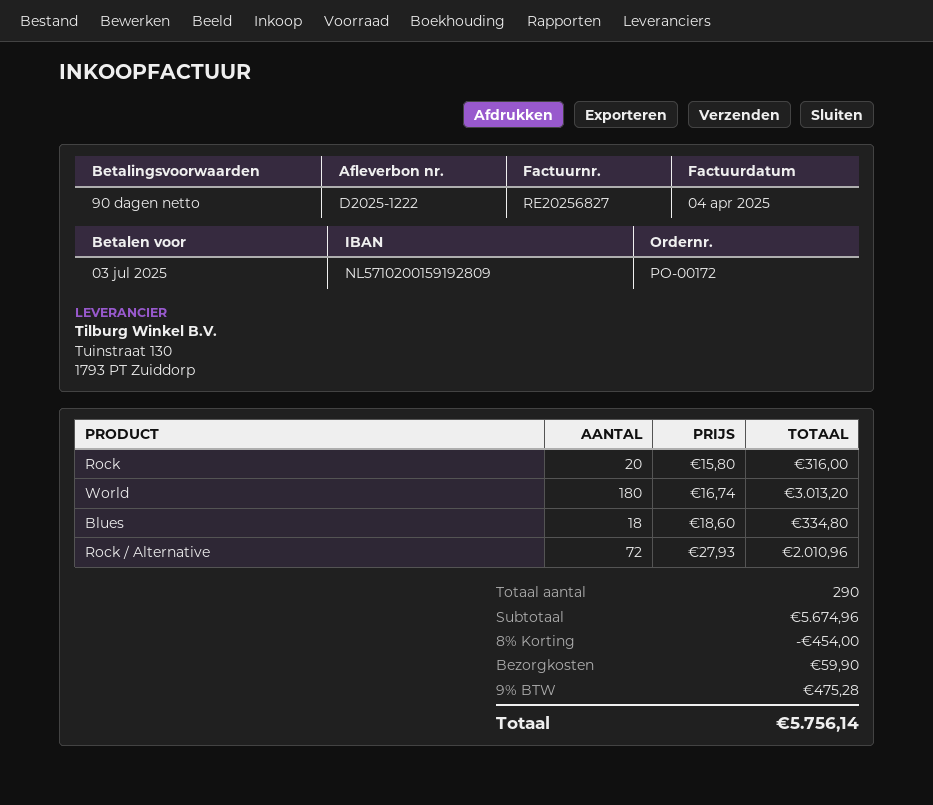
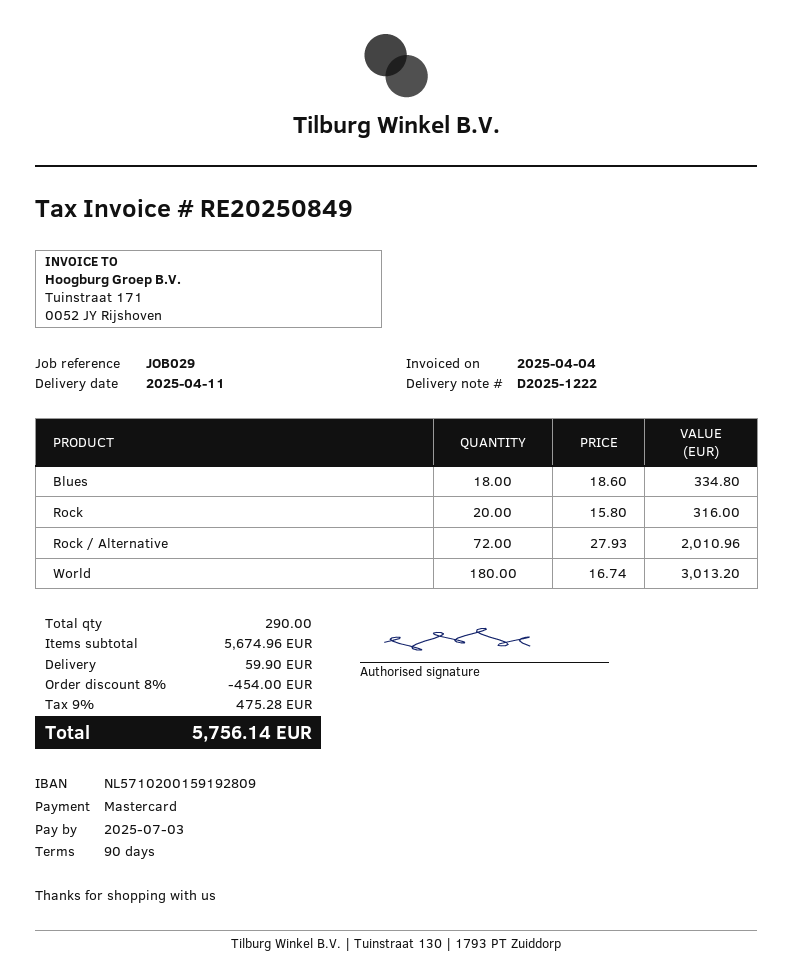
invoice number: RE20256827 -> RE20250849

